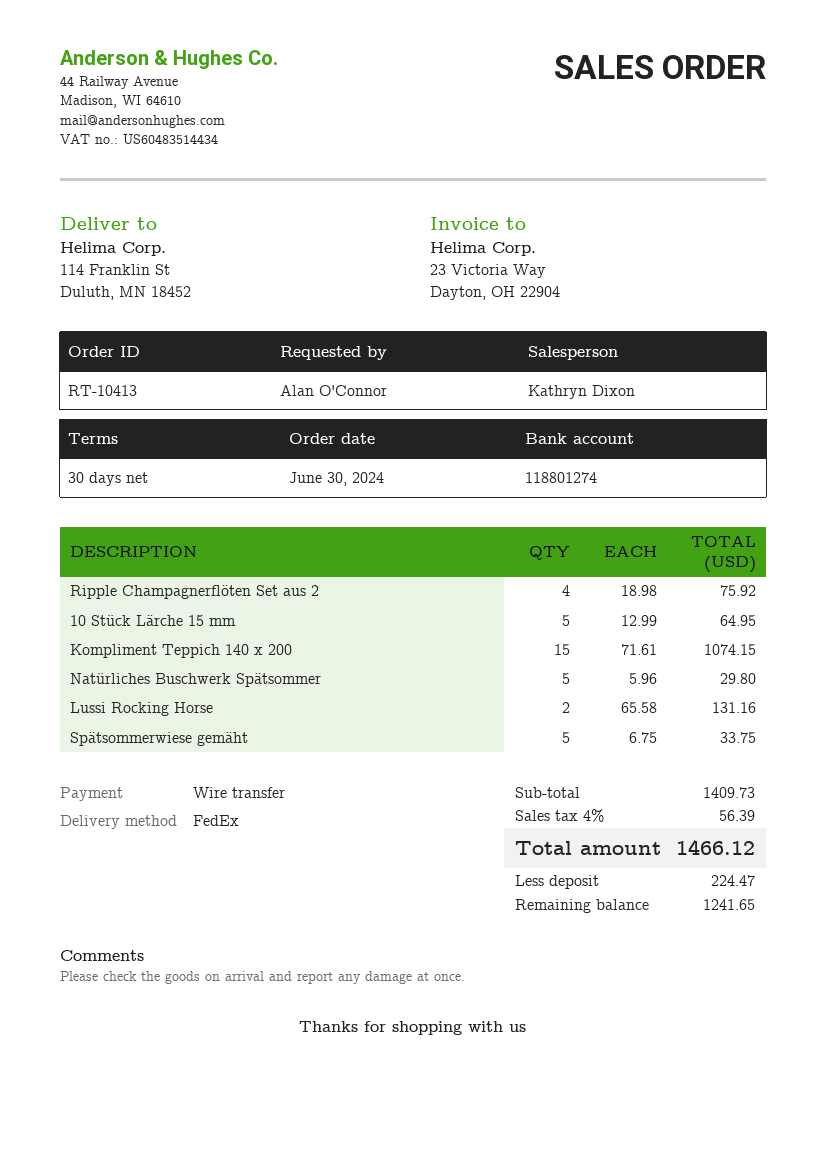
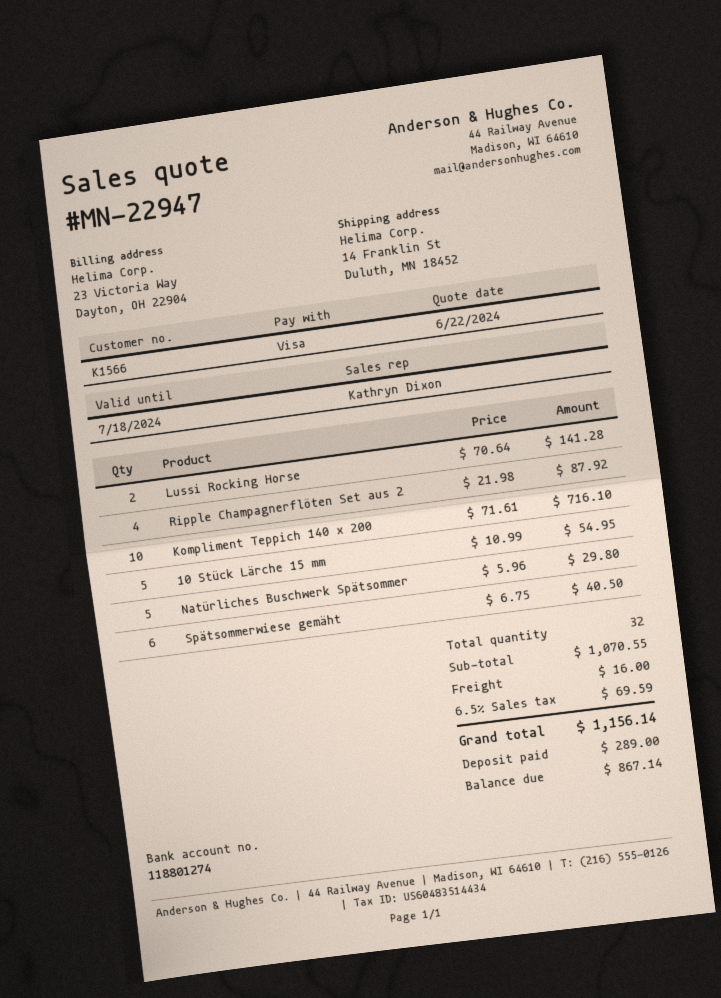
payment method: bank transfer -> Visa
ship to: 114 Franklin St, Duluth, MN 18452 -> 14 Franklin St, Duluth, MN 18452
Ripple Champagnerflöten Set aus 2: 4 x 18.98 = 75.92 -> 4 x 21.98 = 87.92
10 Stück Lärche 15 mm: 5 x 12.99 = 64.95 -> 5 x 10.99 = 54.95
Kompliment Teppich 140 x 200: 15 x 71.61 = 1074.15 -> 10 x 71.61 = 716.10
Lussi Rocking Horse: 2 x 65.58 = 131.16 -> 2 x 70.64 = 141.28
Spätsommerwiese gemäht: 5 x 6.75 = 33.75 -> 6 x 6.75 = 40.50
subtotal: 1409.73 -> 1070.55
shipping: none -> 16.00
tax: 4% = 56.39 -> 6.5% = 69.59
total: 1466.12 -> 1156.14
deposit: 224.47 -> 289.00
balance: 1241.65 -> 867.14

